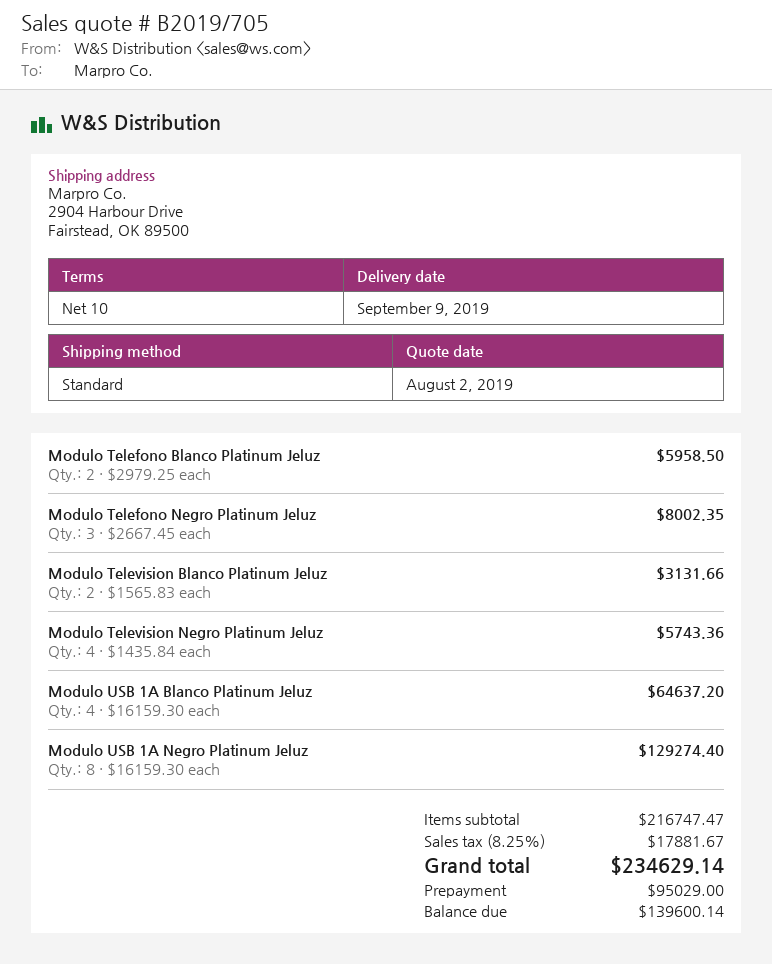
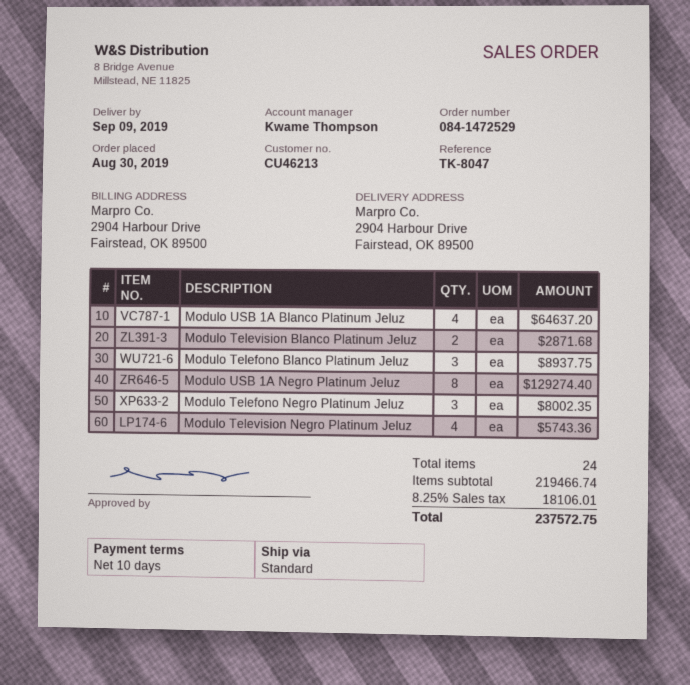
Modulo Telefono Blanco Platinum Jeluz: 2 for 5958.50 -> 3 for 8937.75
Modulo Television Blanco Platinum Jeluz: 2 for 3131.66 -> 2 for 2871.68
subtotal: 216747.47 -> 219466.74
tax: 8.25% = 17881.67 -> 8.25% = 18106.01
total: 234629.14 -> 237572.75

